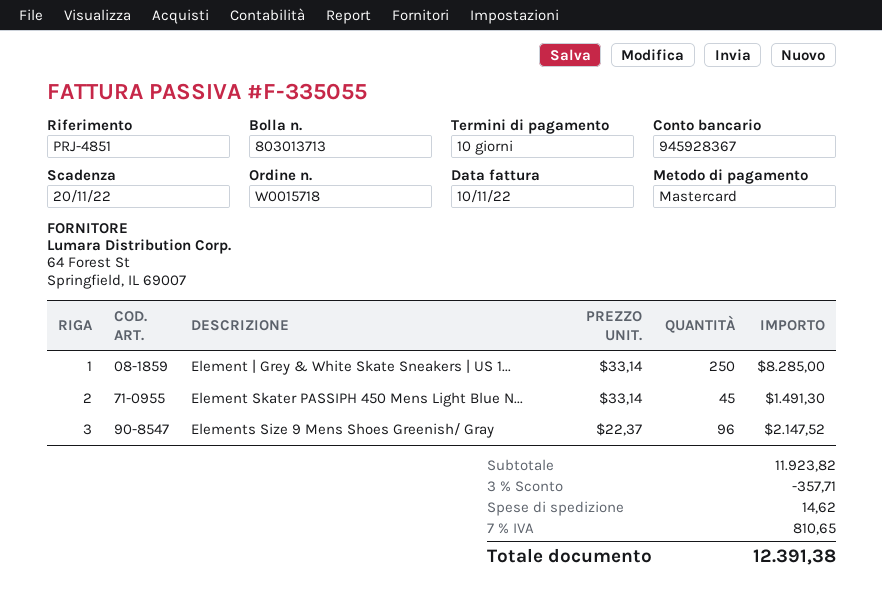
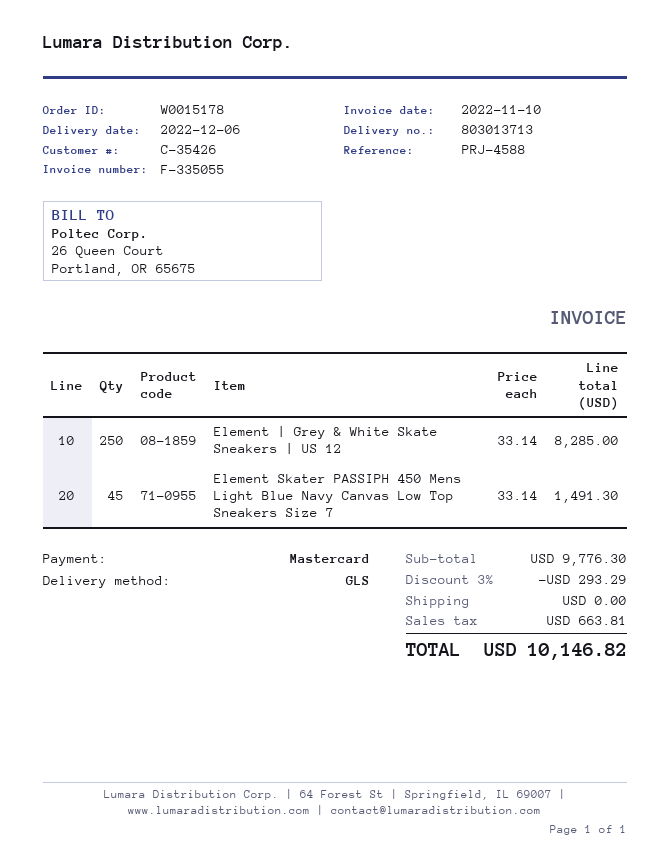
order number: W0015718 -> W0015178
reference: PRJ-4851 -> PRJ-4588
Elements Size 9 Mens Shoes Greenish/ Gray: 96 x 22.37 = 2147.52 -> none
subtotal: 11923.82 -> 9776.30
discount: 3% = 357.71 -> 3% = 293.29
shipping: 14.62 -> 0.00
tax: 810.65 -> 663.81
total: 12391.38 -> 10146.82

